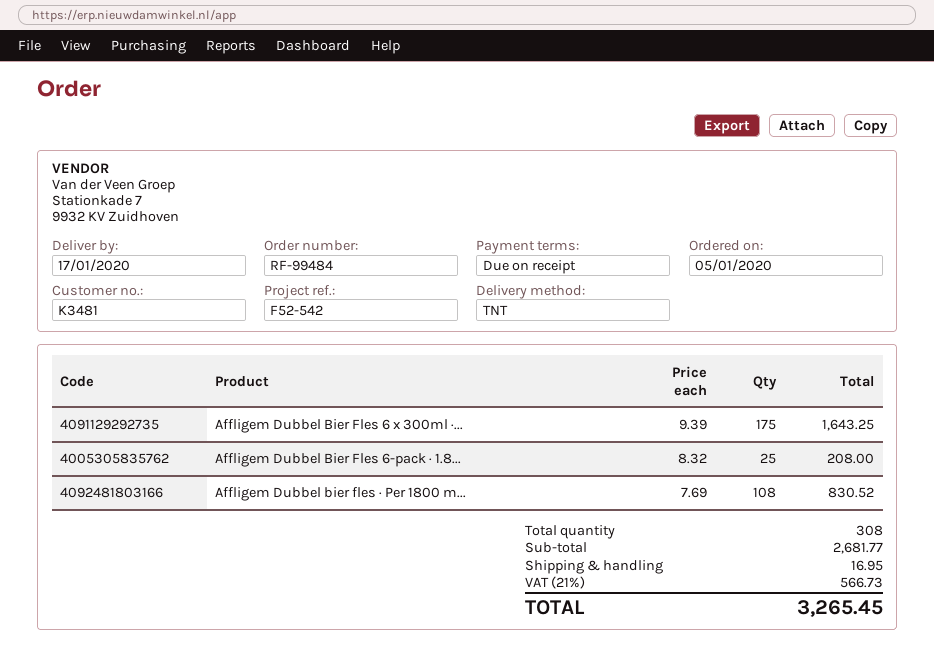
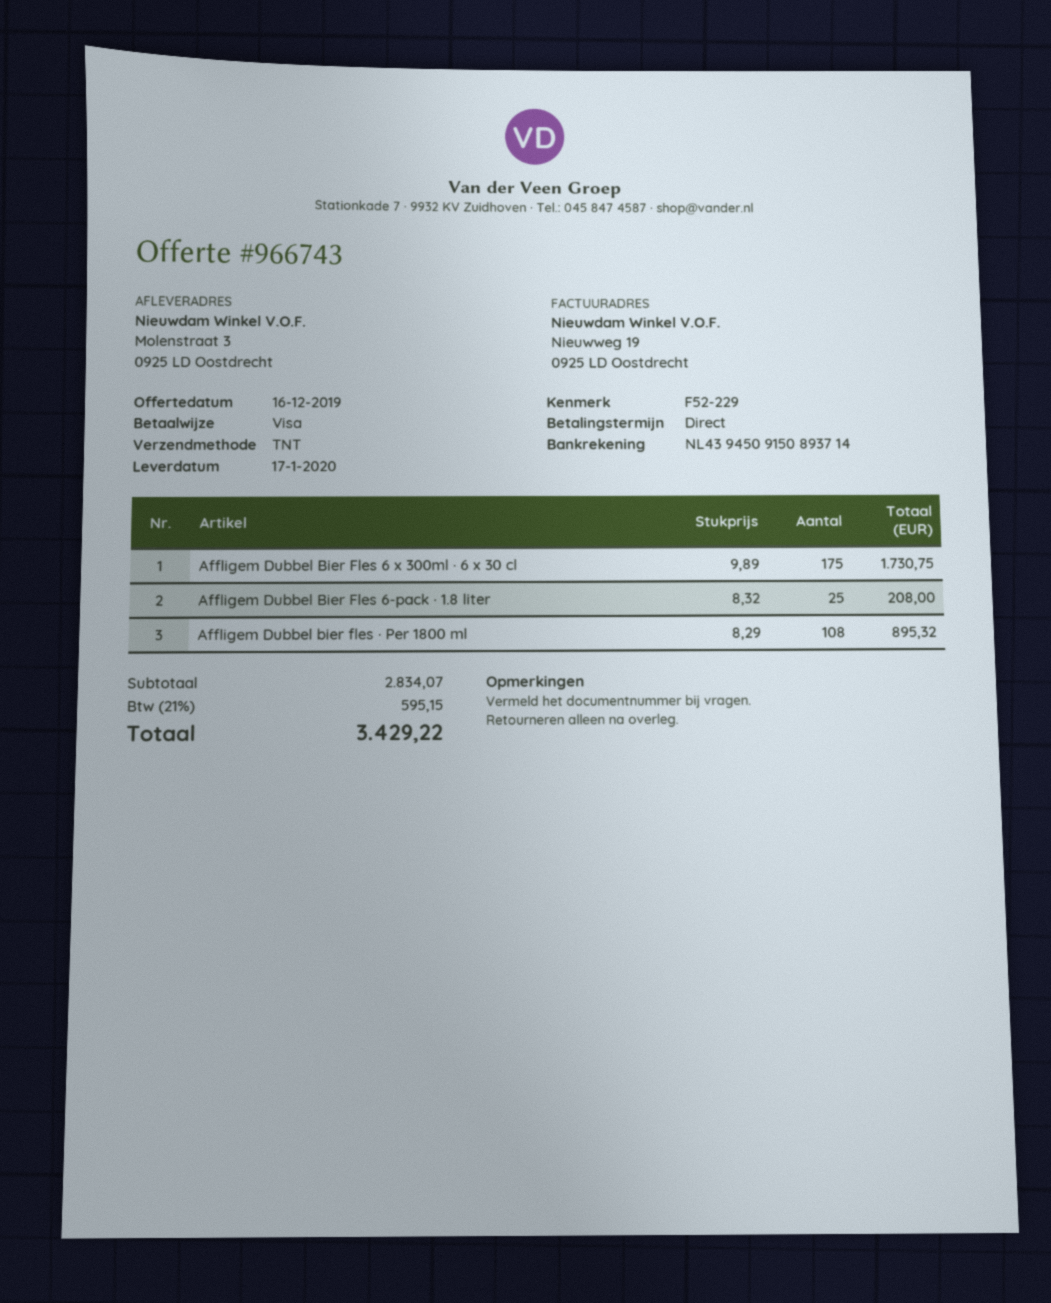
reference: F52-542 -> F52-229
Affligem Dubbel Bier Fles 6 x 300ml ·...: 175 x 9.39 = 1643.25 -> 175 x 9.89 = 1730.75
Affligem Dubbel bier fles · Per 1800 m...: 108 x 7.69 = 830.52 -> 108 x 8.29 = 895.32
subtotal: 2681.77 -> 2834.07
shipping: 16.95 -> none
tax: 21% = 566.73 -> 21% = 595.15
total: 3265.45 -> 3429.22

